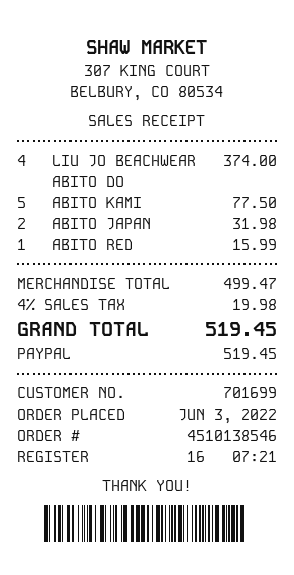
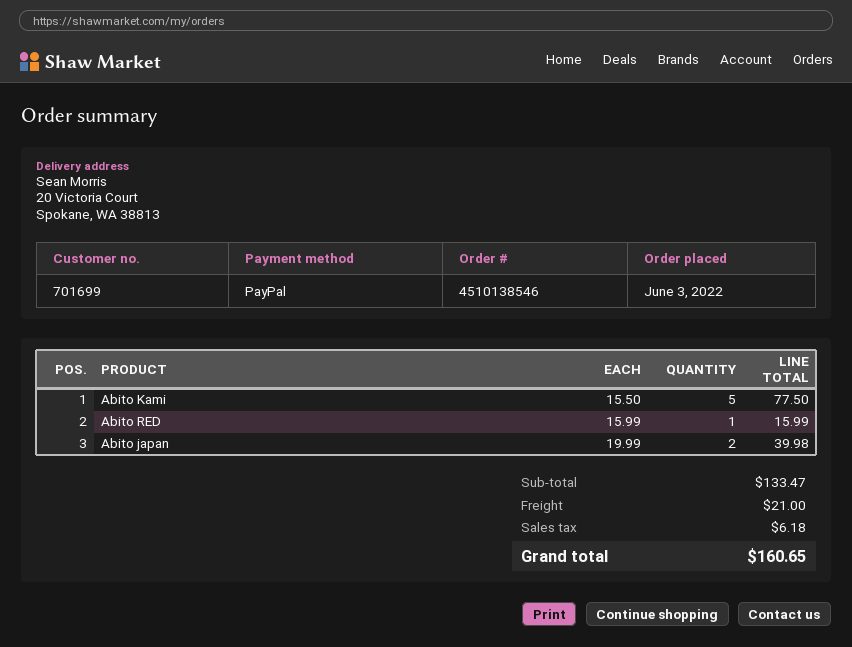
LIU JO BEACHWEAR ABITO DO: 4 for 374.00 -> none
ABITO JAPAN: 2 for 31.98 -> 2 for 39.98
subtotal: 499.47 -> 133.47
shipping: none -> 21.00
tax: 19.98 -> 6.18
total: 519.45 -> 160.65

